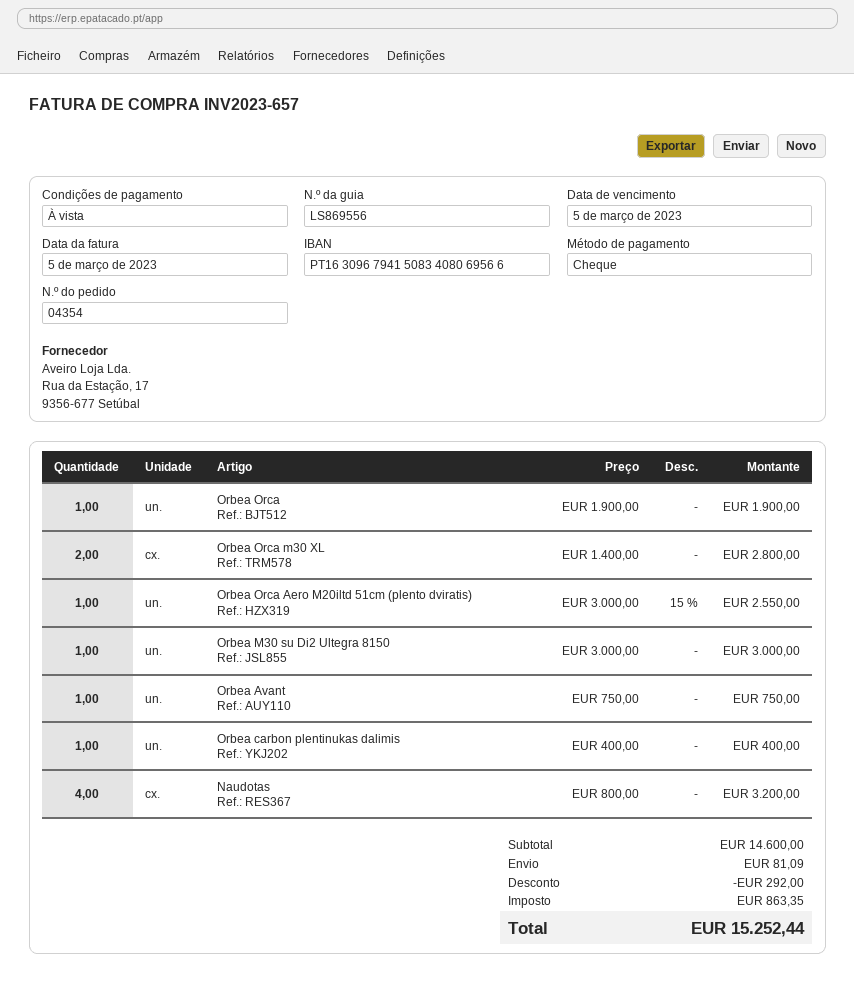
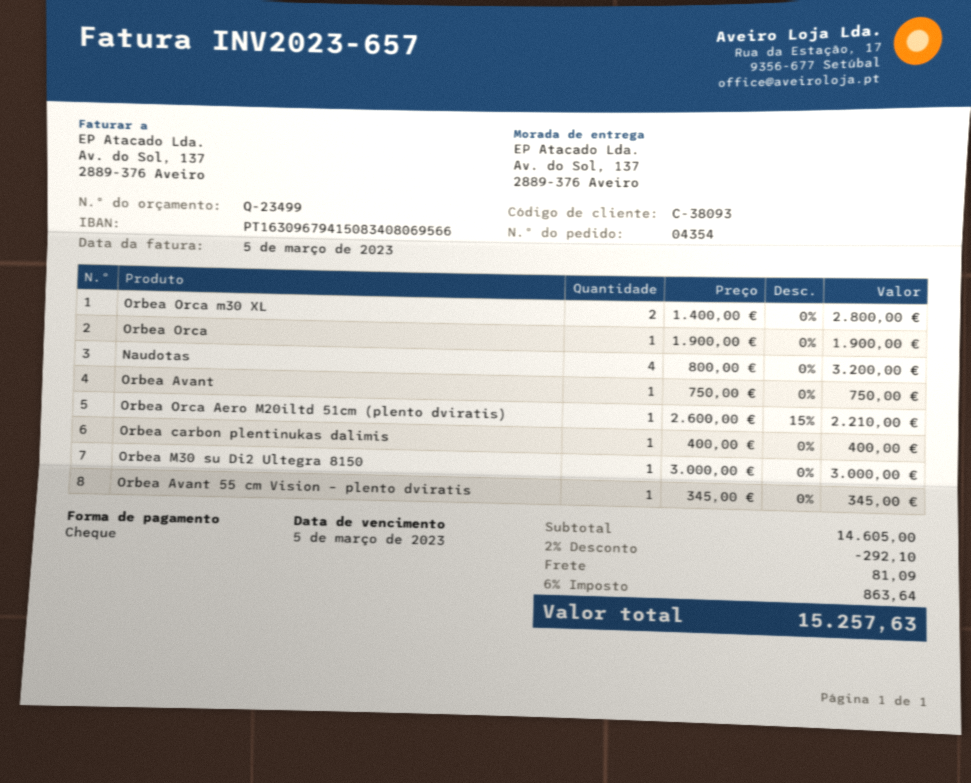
Orbea Orca Aero M20iltd 51cm (plento dviratis): 1 x 3000.00 - 15% = 2550.00 -> 1 x 2600.00 - 15% = 2210.00
Orbea Avant 55 cm Vision – plento dviratis: none -> 1 x 345.00 = 345.00
subtotal: 14600.00 -> 14605.00
discount: 292.00 -> 292.10
tax: 863.35 -> 863.64
total: 15252.44 -> 15257.63

